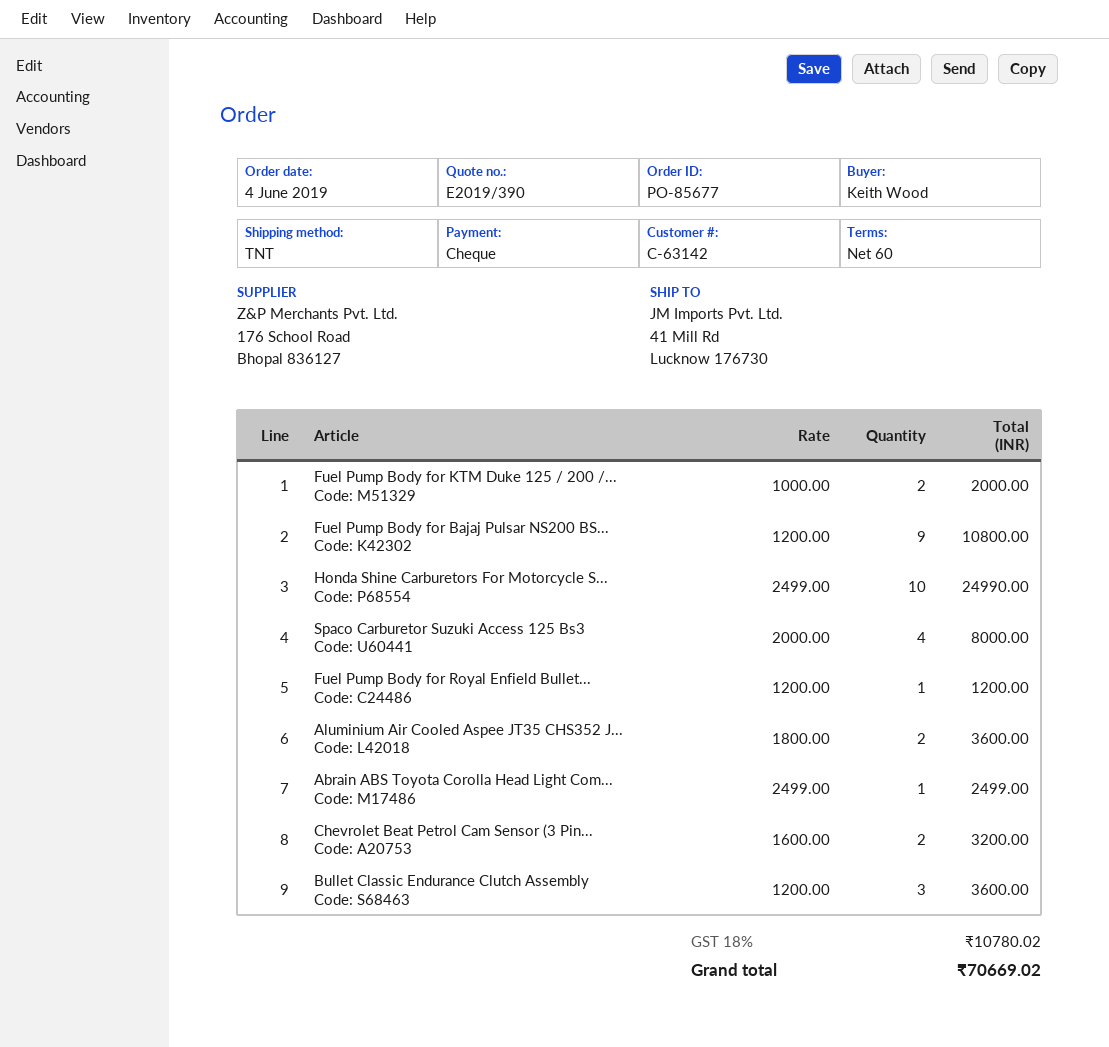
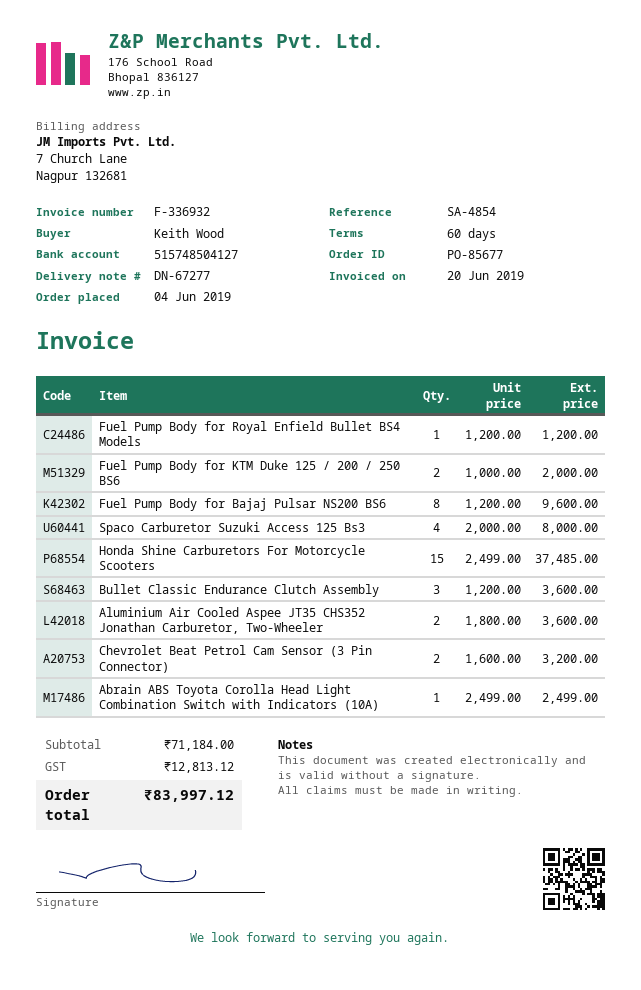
Fuel Pump Body for Bajaj Pulsar NS200 BS...: 9 x 1200.00 = 10800.00 -> 8 x 1200.00 = 9600.00
Honda Shine Carburetors For Motorcycle S...: 10 x 2499.00 = 24990.00 -> 15 x 2499.00 = 37485.00
tax: 10780.02 -> 12813.12
total: 70669.02 -> 83997.12

